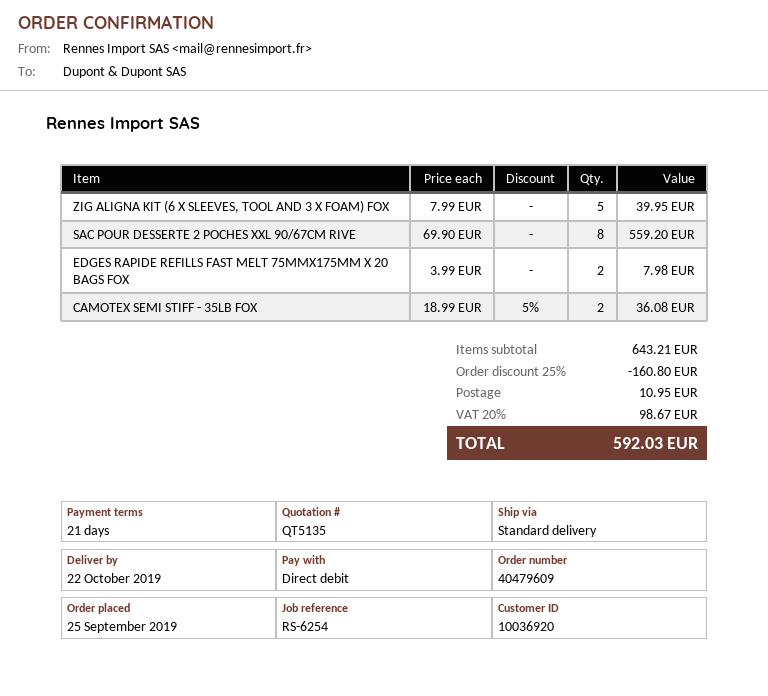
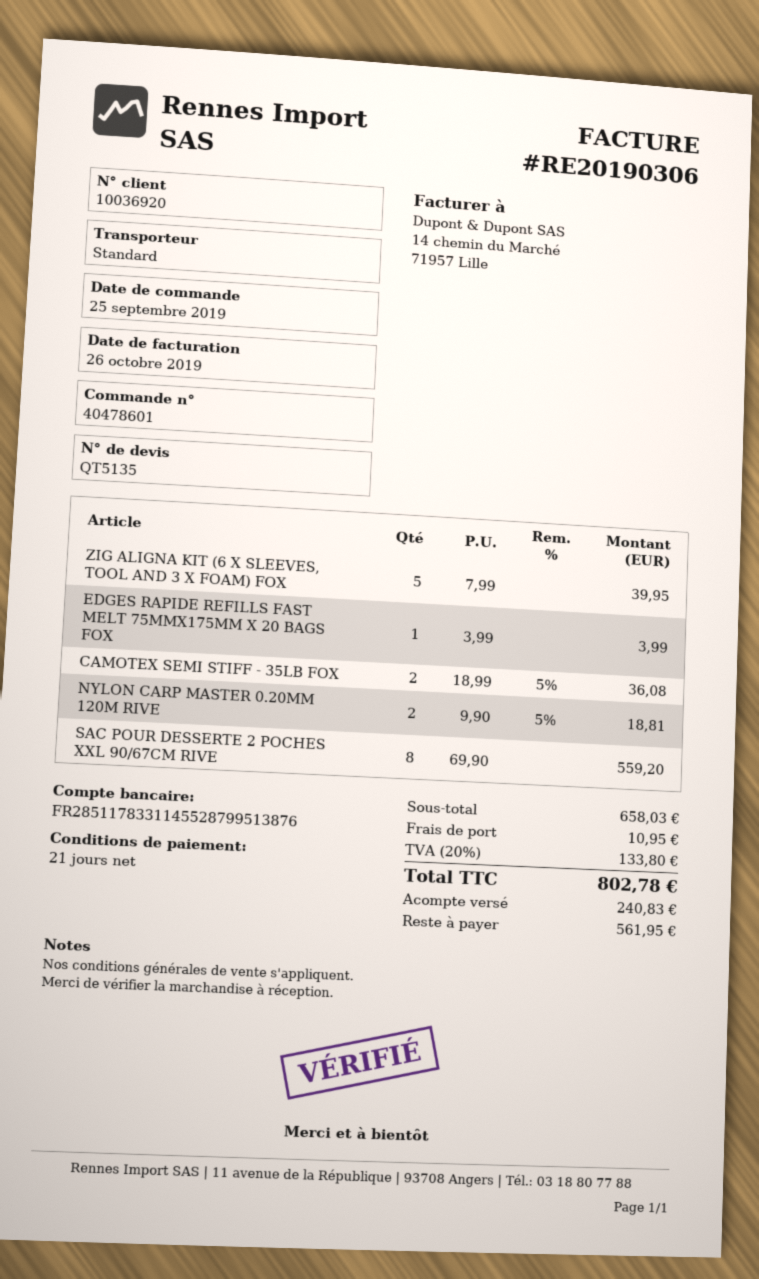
order number: 40479609 -> 40478601
EDGES RAPIDE REFILLS FAST MELT 75MMX175MM X 20 BAGS FOX: 2 x 3.99 = 7.98 -> 1 x 3.99 = 3.99
NYLON CARP MASTER 0.20MM 120M RIVE: none -> 2 x 9.90 - 5% = 18.81
subtotal: 643.21 -> 658.03
discount: 25% = 160.80 -> none
tax: 20% = 98.67 -> 20% = 133.80
total: 592.03 -> 802.78

